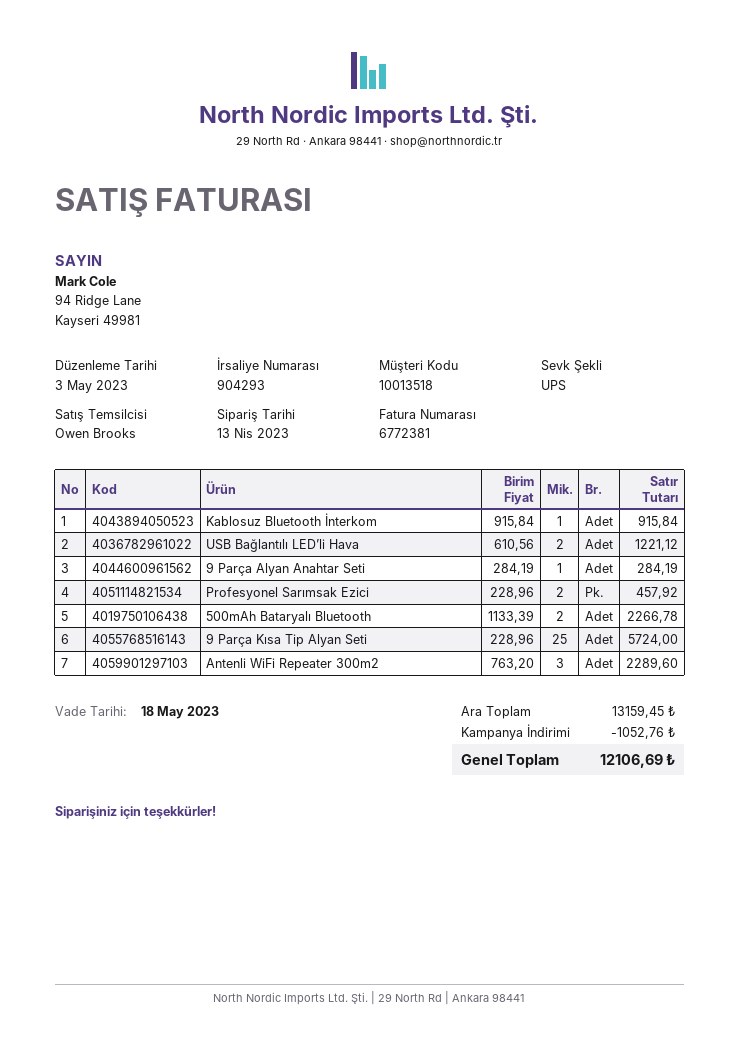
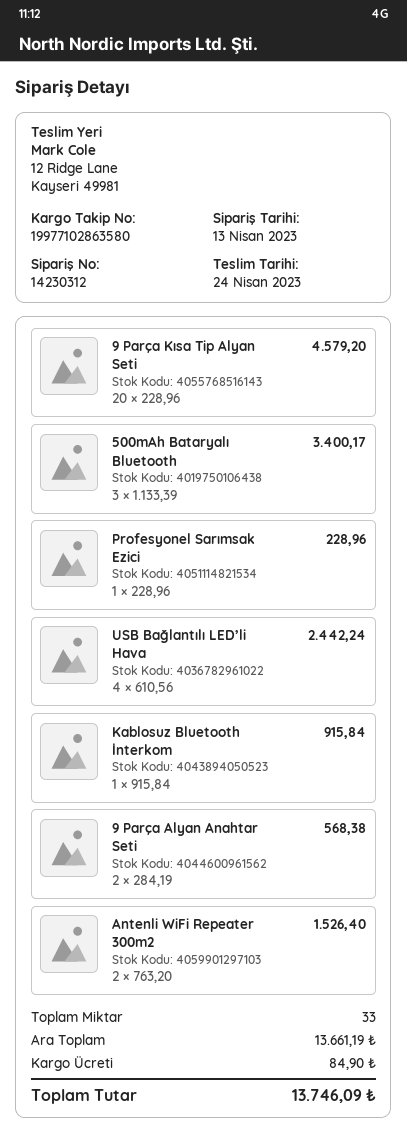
USB Bağlantılı LED’li Hava: 2 x 610.56 = 1221.12 -> 4 x 610.56 = 2442.24
9 Parça Alyan Anahtar Seti: 1 x 284.19 = 284.19 -> 2 x 284.19 = 568.38
Profesyonel Sarımsak Ezici: 2 x 228.96 = 457.92 -> 1 x 228.96 = 228.96
500mAh Bataryalı Bluetooth: 2 x 1133.39 = 2266.78 -> 3 x 1133.39 = 3400.17
9 Parça Kısa Tip Alyan Seti: 25 x 228.96 = 5724.00 -> 20 x 228.96 = 4579.20
Antenli WiFi Repeater 300m2: 3 x 763.20 = 2289.60 -> 2 x 763.20 = 1526.40
subtotal: 13159.45 -> 13661.19
discount: 1052.76 -> none
shipping: none -> 84.90
total: 12106.69 -> 13746.09

